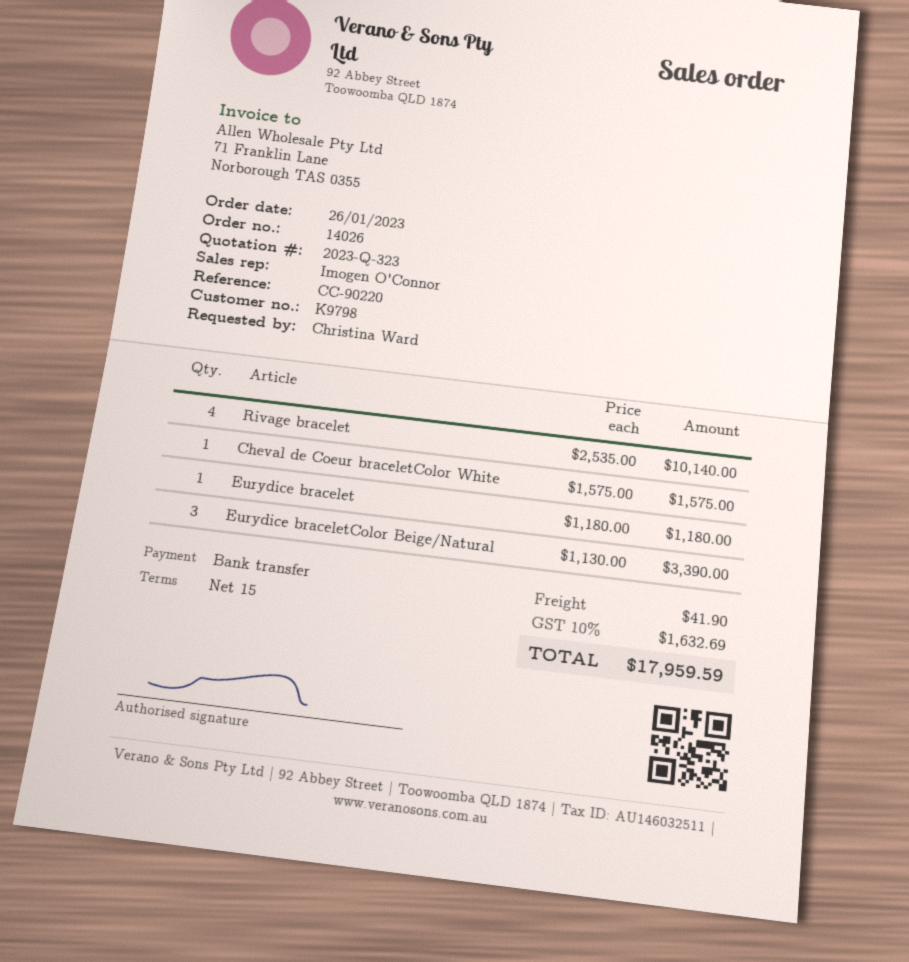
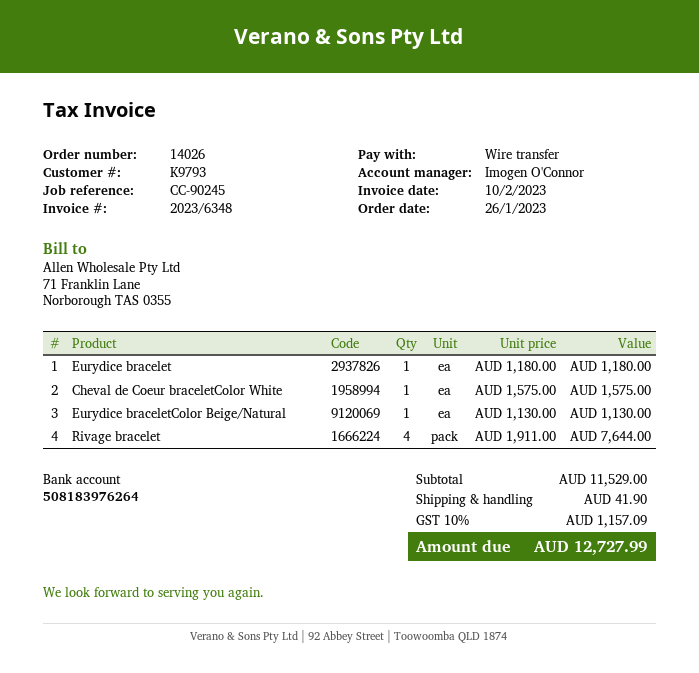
customer number: K9798 -> K9793
reference: CC-90220 -> CC-90245
Rivage bracelet: 4 x 2535.00 = 10140.00 -> 4 x 1911.00 = 7644.00
Eurydice braceletColor Beige/Natural: 3 x 1130.00 = 3390.00 -> 1 x 1130.00 = 1130.00
tax: 10% = 1632.69 -> 10% = 1157.09
total: 17959.59 -> 12727.99

